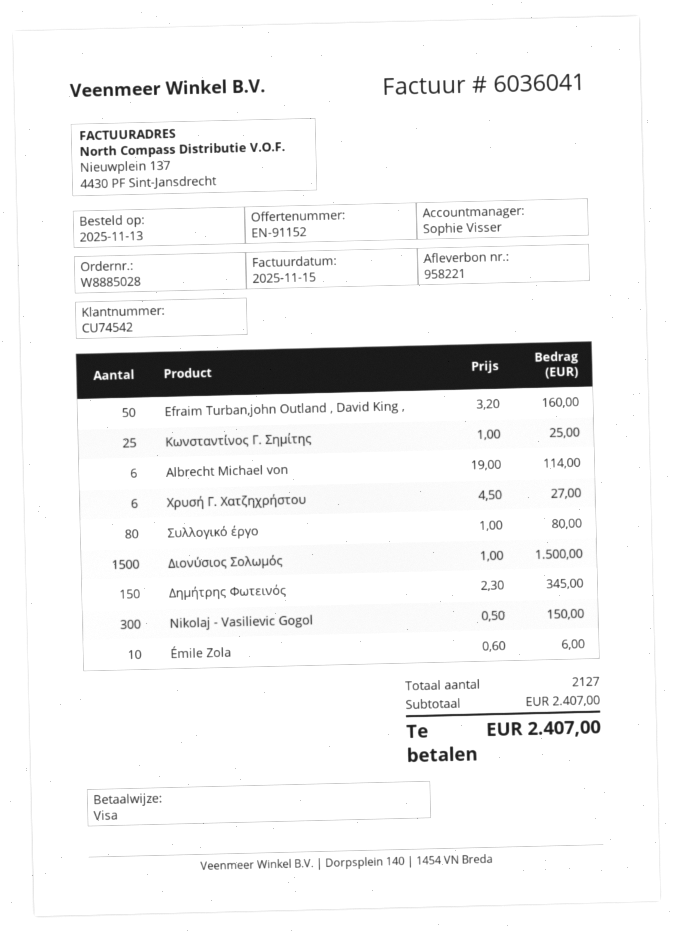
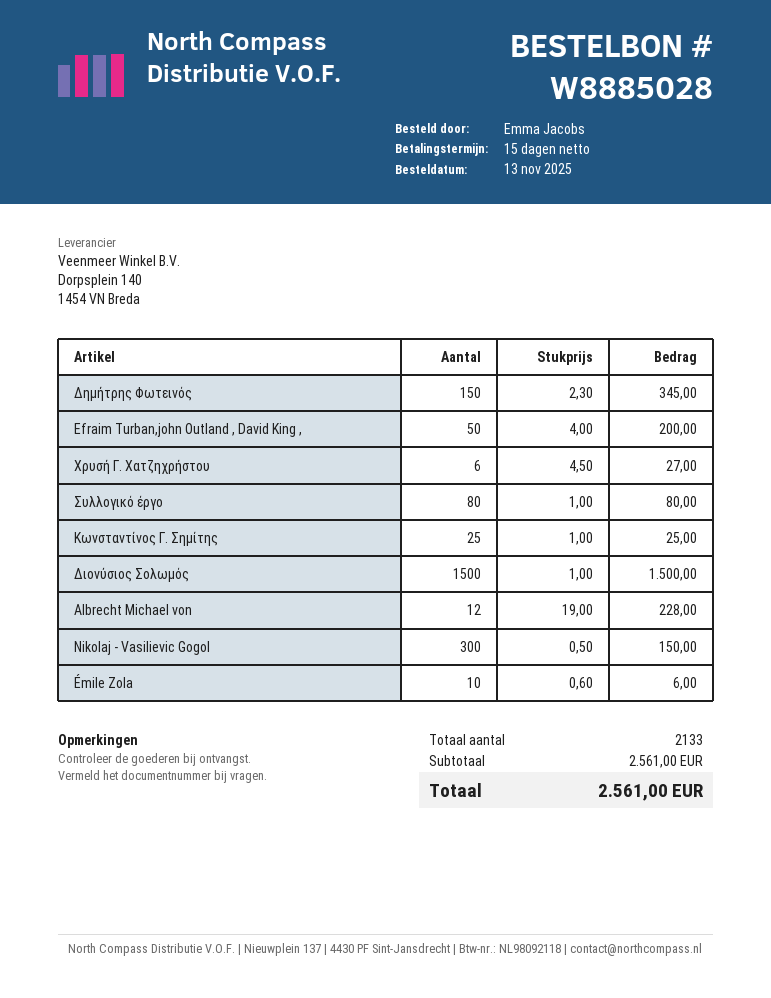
Efraim Turban,john Outland , David King ,: 50 x 3.20 = 160.00 -> 50 x 4.00 = 200.00
Albrecht Michael von: 6 x 19.00 = 114.00 -> 12 x 19.00 = 228.00
total quantity: 2127 -> 2133
subtotal: 2407.00 -> 2561.00
total: 2407.00 -> 2561.00

